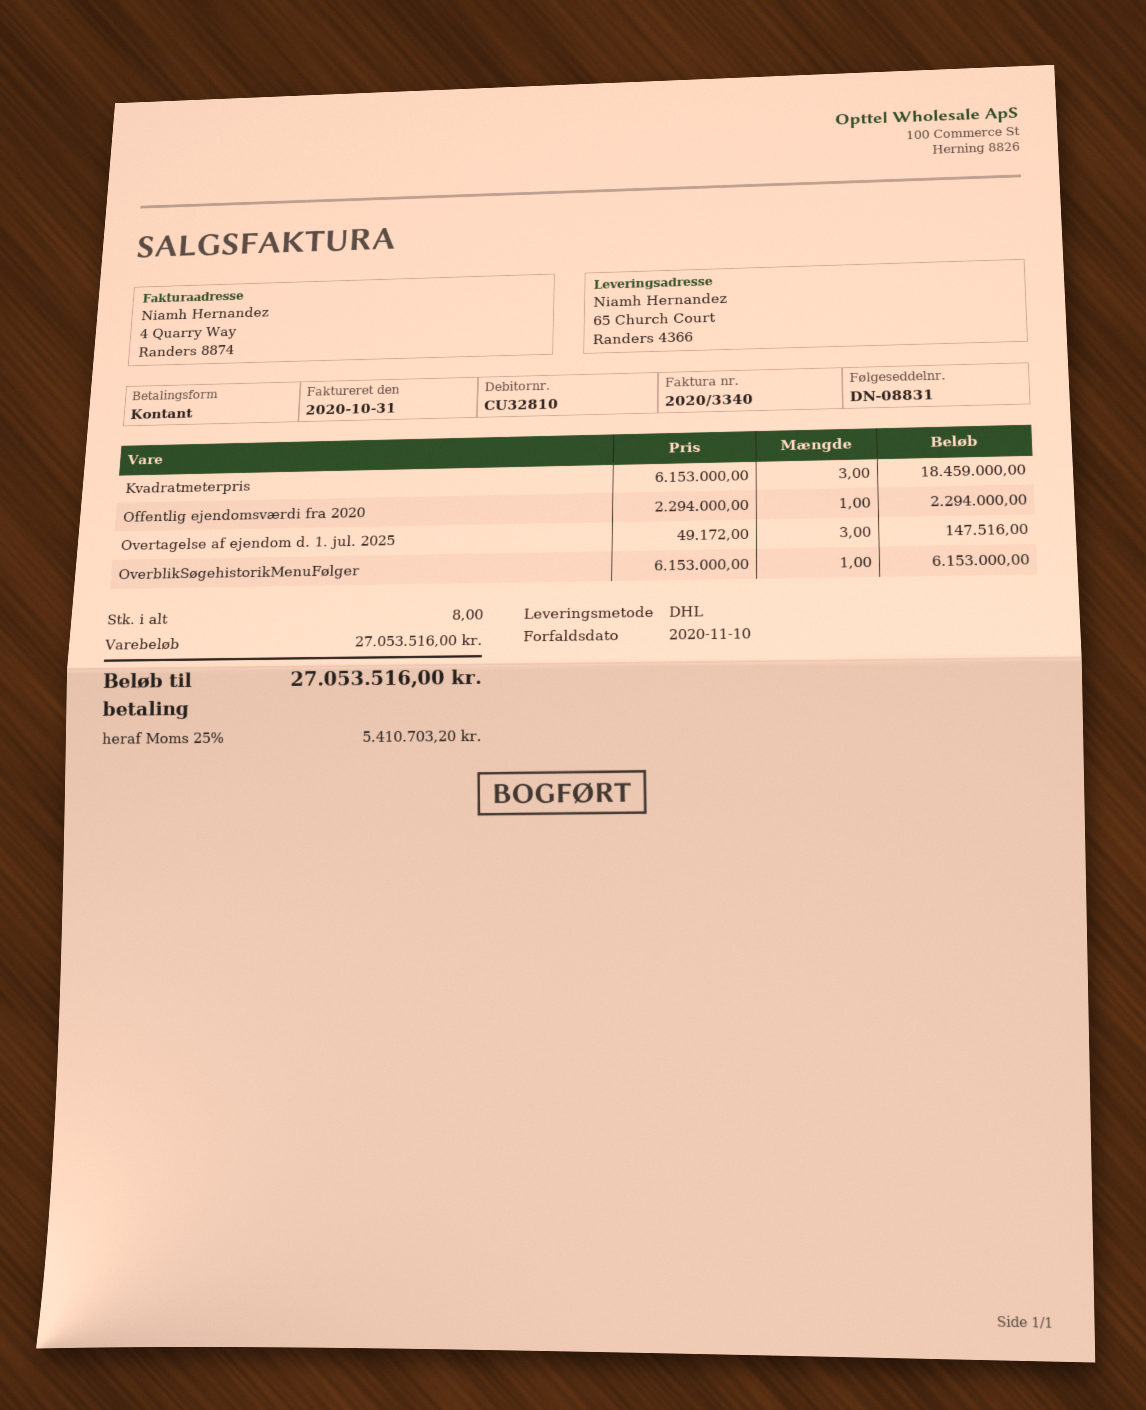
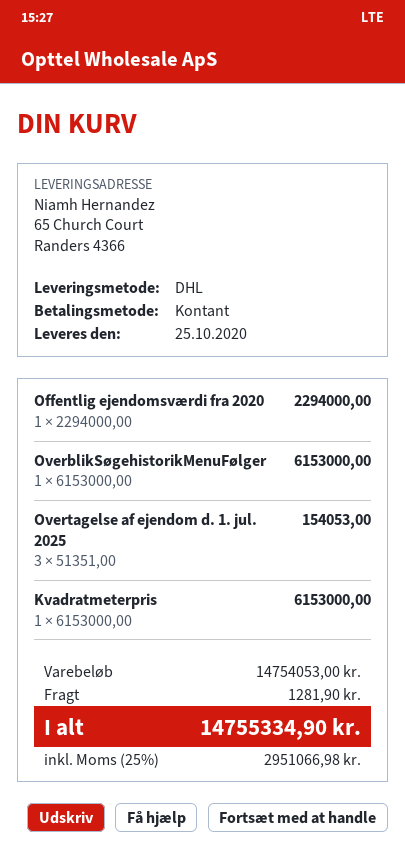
Kvadratmeterpris: 3 x 6153000.00 = 18459000.00 -> 1 x 6153000.00 = 6153000.00
Overtagelse af ejendom d. 1. jul. 2025: 3 x 49172.00 = 147516.00 -> 3 x 51351.00 = 154053.00
subtotal: 27053516.00 -> 14754053.00
shipping: none -> 1281.90
tax: 25% = 5410703.20 -> 25% = 2951066.98
total: 27053516.00 -> 14755334.90

